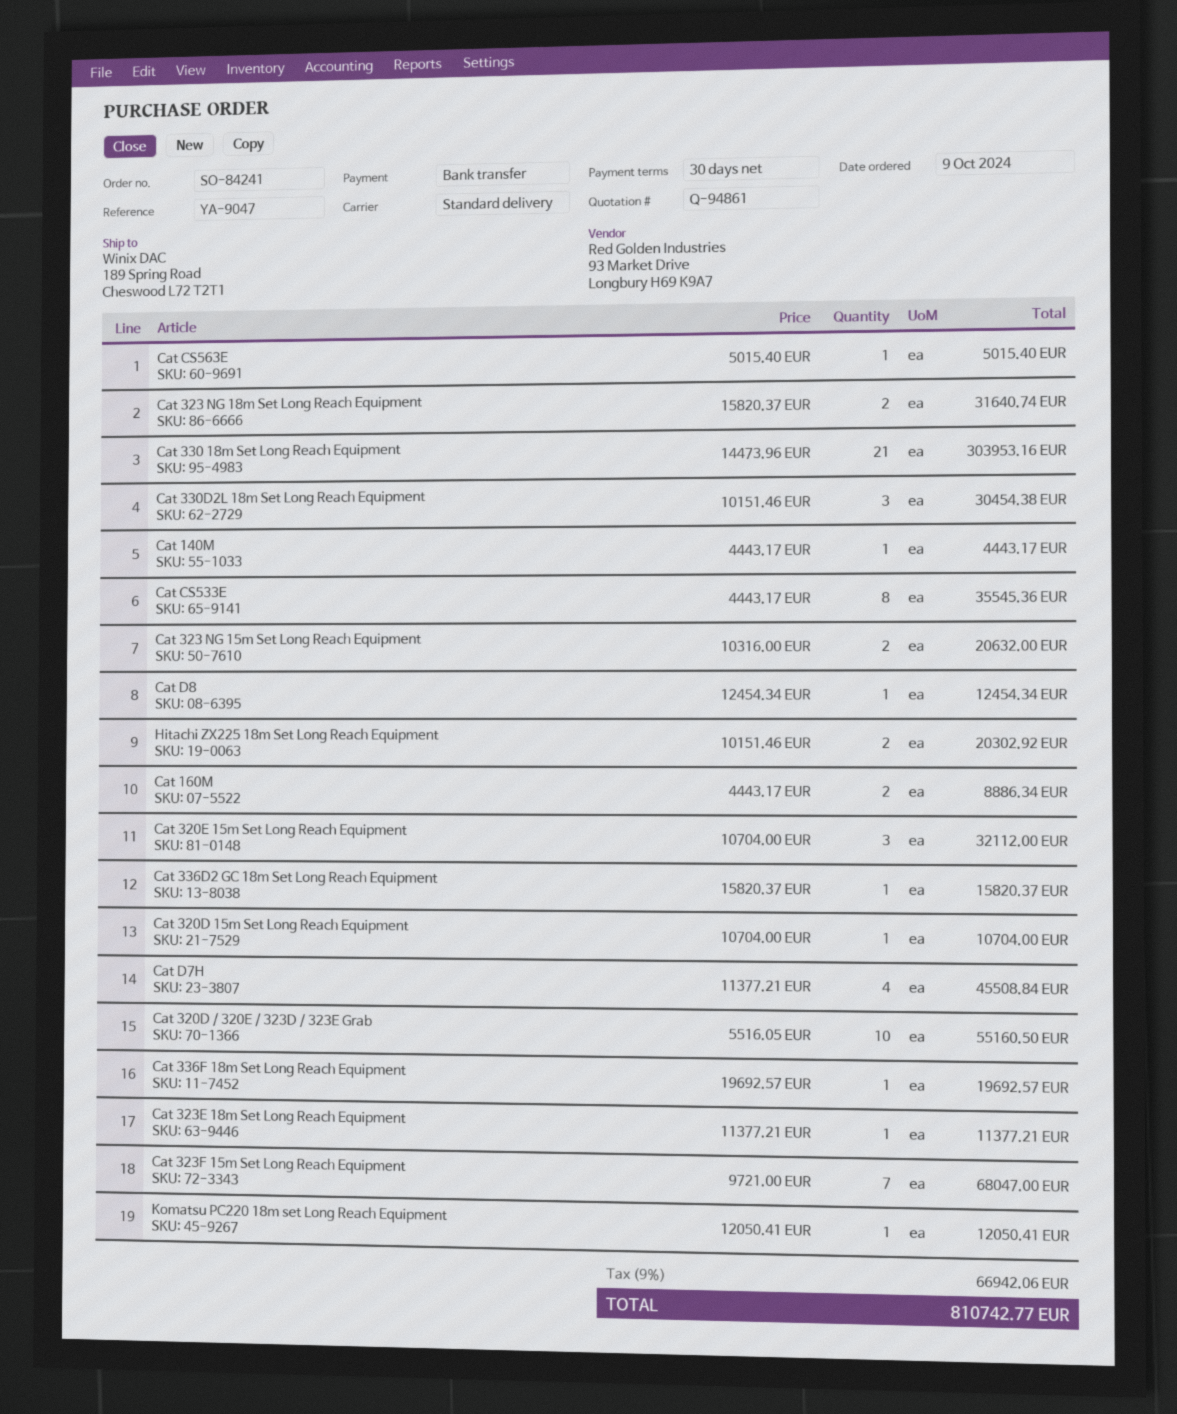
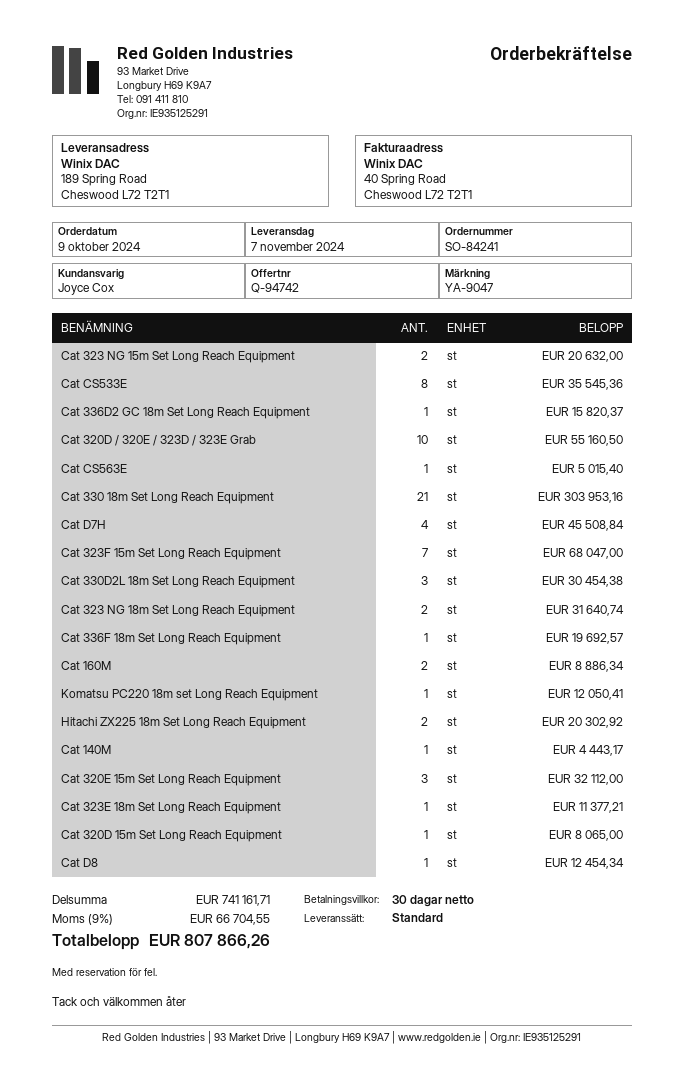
quote number: Q-94861 -> Q-94742
Cat 320D 15m Set Long Reach Equipment: 1 for 10704.00 -> 1 for 8065.00
tax: 9% = 66942.06 -> 9% = 66704.55
total: 810742.77 -> 807866.26

